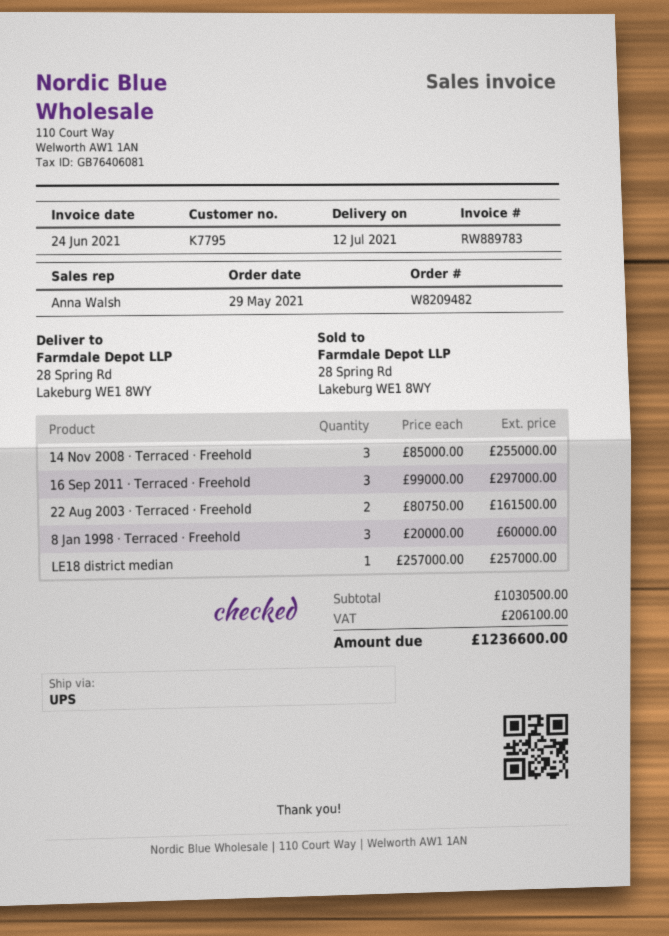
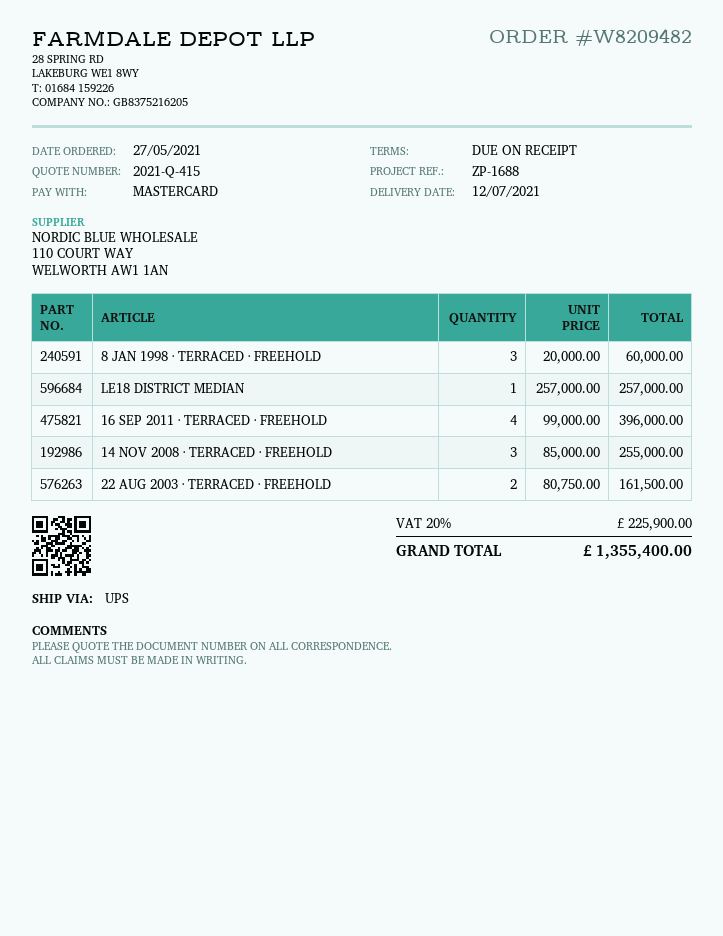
order date: 2021-05-29 -> 2021-05-27
16 Sep 2011 · Terraced · Freehold: 3 x 99000.00 = 297000.00 -> 4 x 99000.00 = 396000.00
tax: 206100.00 -> 225900.00
total: 1236600.00 -> 1355400.00

